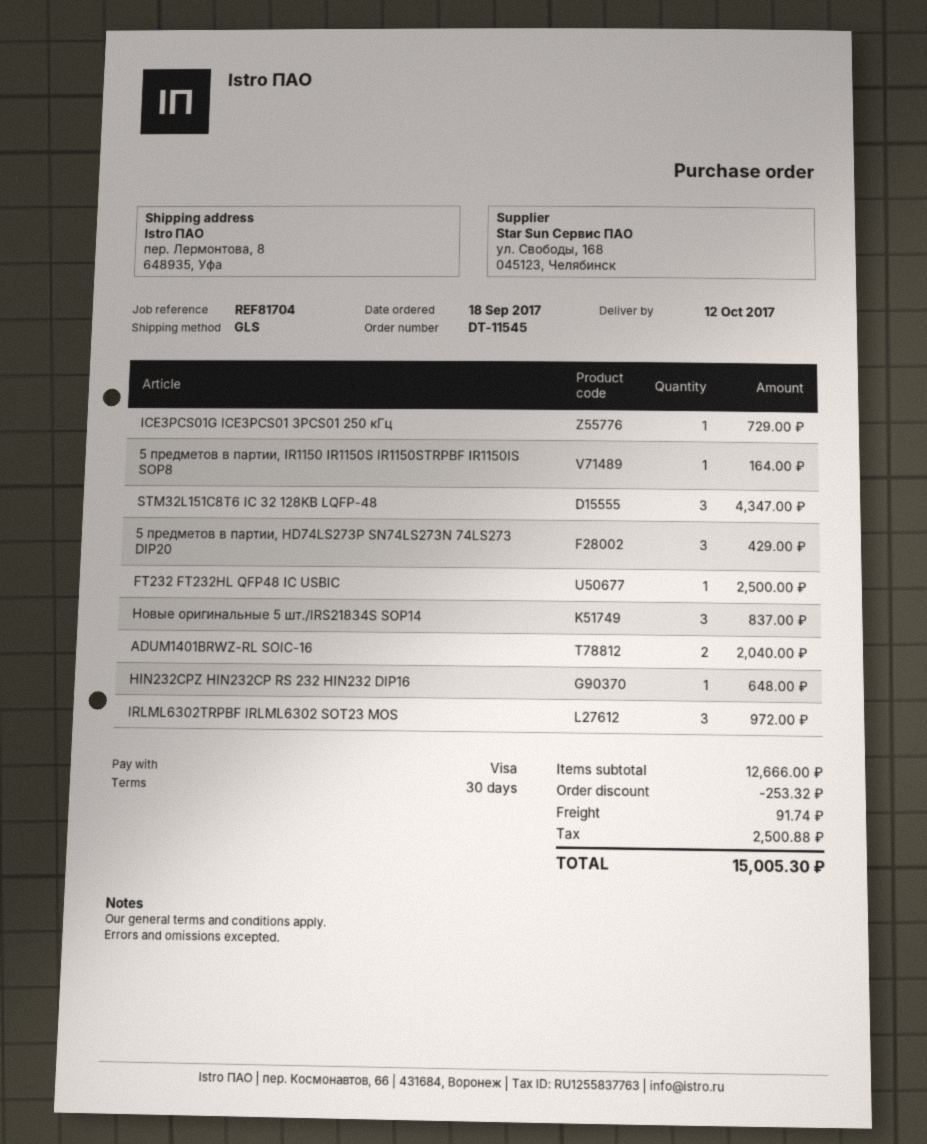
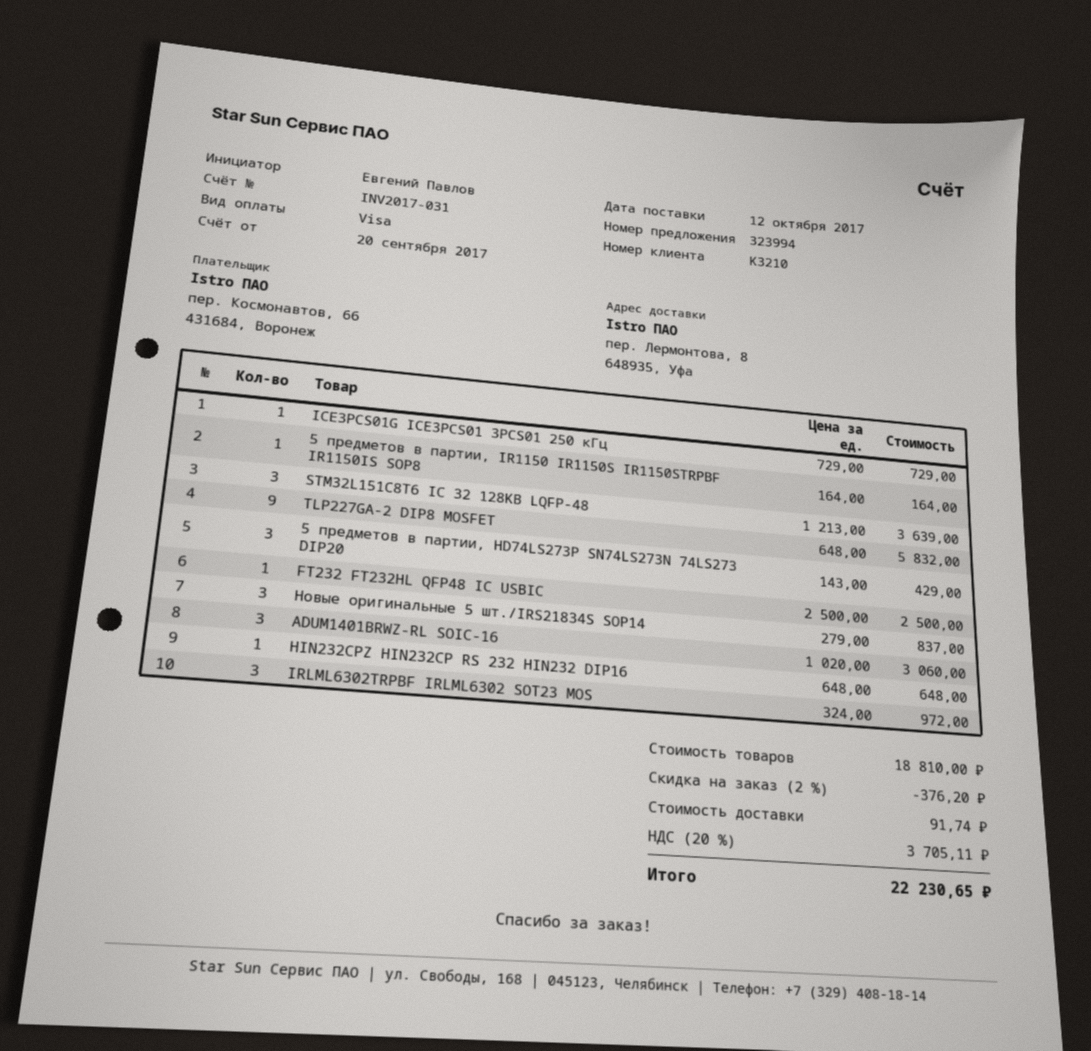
STM32L151C8T6 IC 32 128KB LQFP-48: 3 for 4347.00 -> 3 for 3639.00
ADUM1401BRWZ-RL SOIC-16: 2 for 2040.00 -> 3 for 3060.00
TLP227GA-2 DIP8 MOSFET: none -> 9 for 5832.00
subtotal: 12666.00 -> 18810.00
discount: 253.32 -> 376.20
tax: 2500.88 -> 3705.11
total: 15005.30 -> 22230.65

